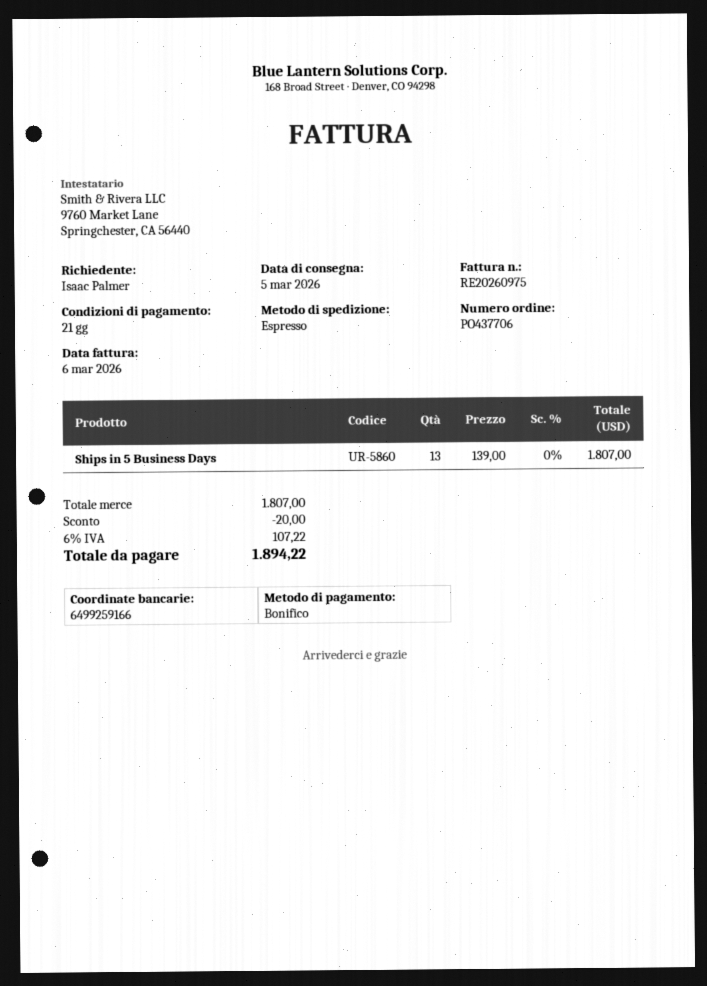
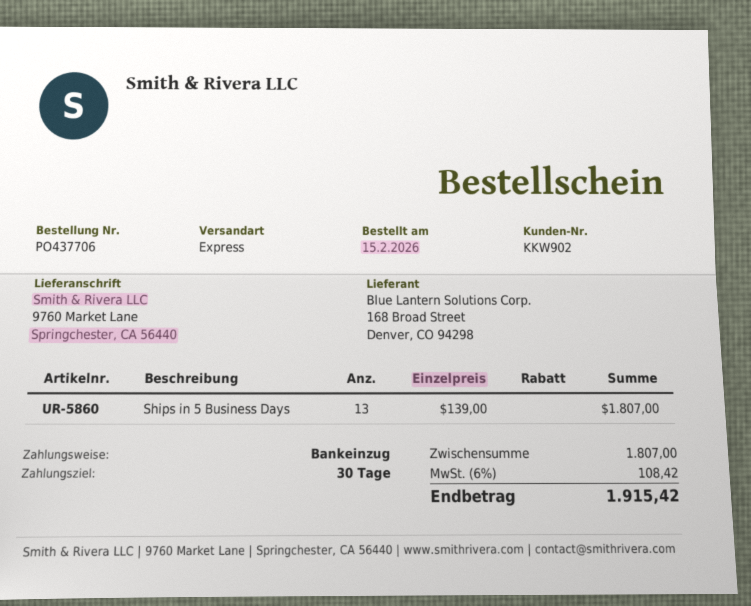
payment terms: 21 days -> 30 days
payment method: bank transfer -> direct debit
discount: 20.00 -> none
tax: 6% = 107.22 -> 6% = 108.42
total: 1894.22 -> 1915.42

